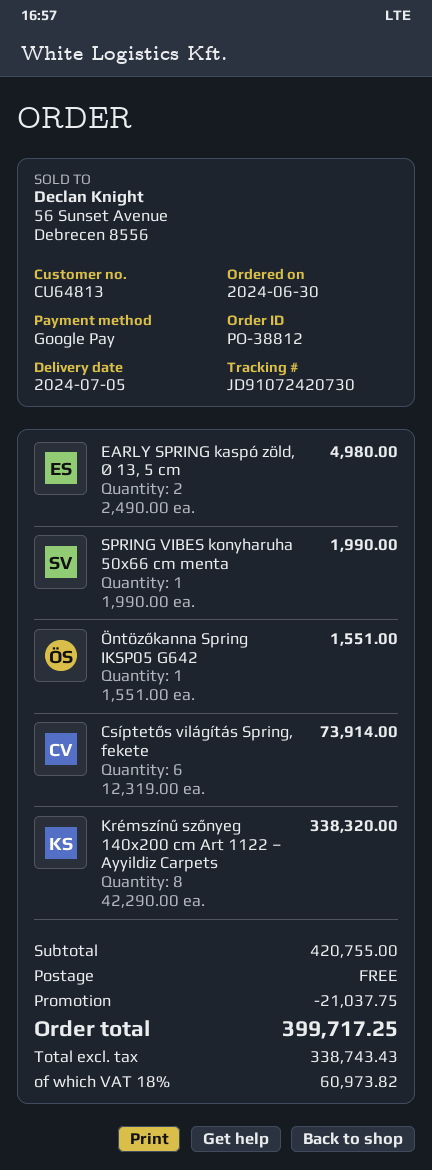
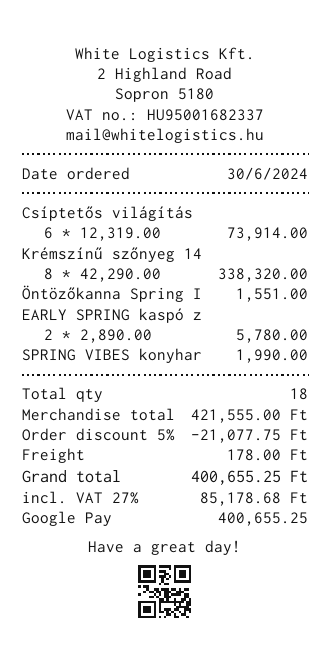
EARLY SPRING kaspó zöld, Ø 13, 5 cm: 2 x 2490.00 = 4980.00 -> 2 x 2890.00 = 5780.00
subtotal: 420755.00 -> 421555.00
discount: 21037.75 -> 21077.75
shipping: 0.00 -> 178.00
tax: 18% = 60973.82 -> 27% = 85178.68
total: 399717.25 -> 400655.25

